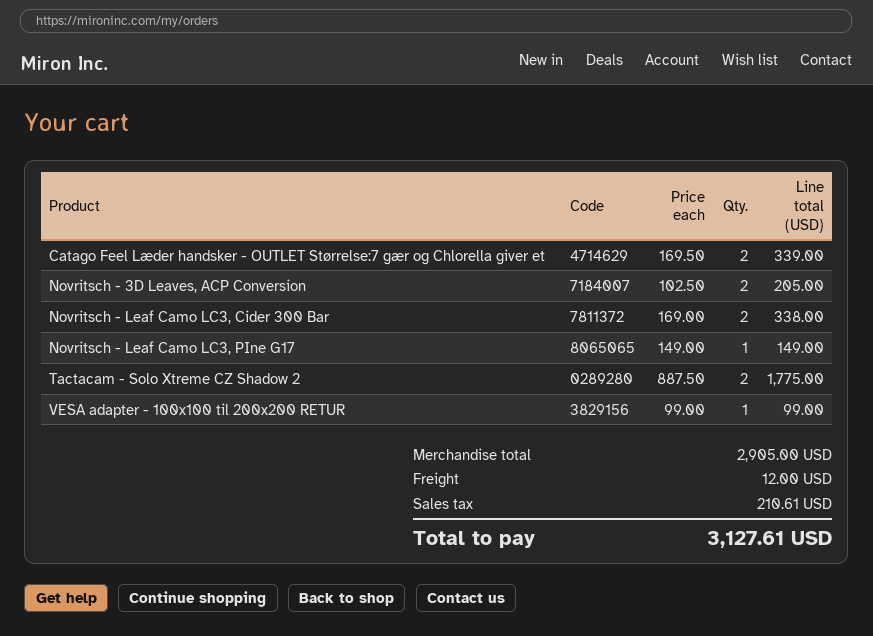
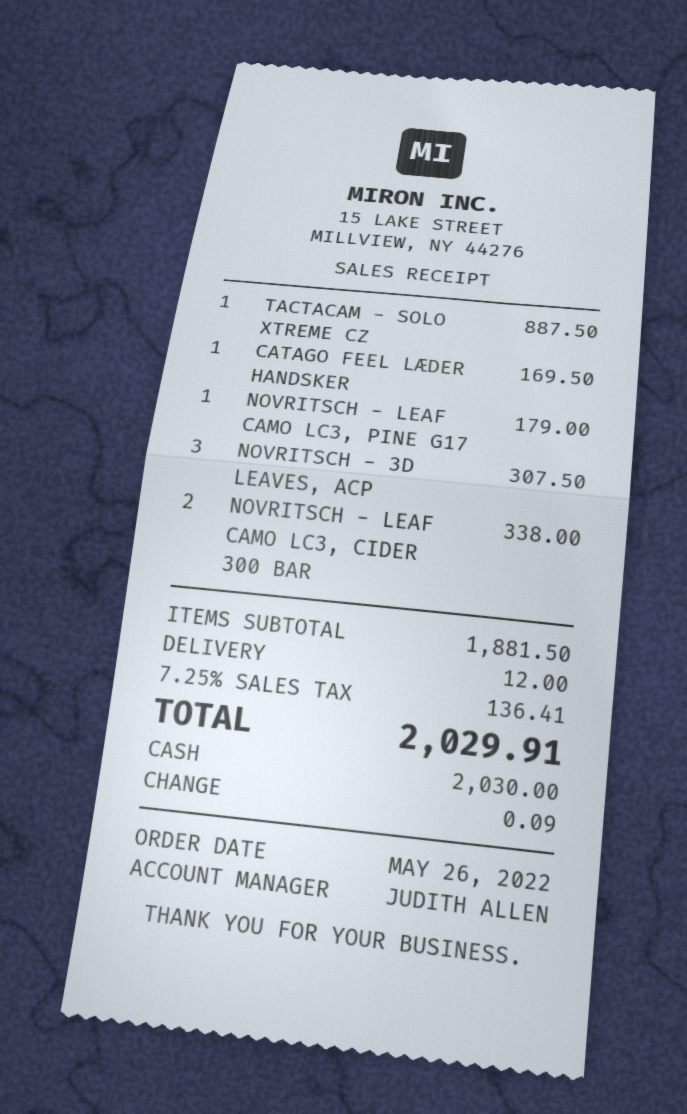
Catago Feel Læder handsker - OUTLET Størrelse:7 gær og Chlorella giver et: 2 for 339.00 -> 1 for 169.50
Novritsch - 3D Leaves, ACP Conversion: 2 for 205.00 -> 3 for 307.50
Novritsch - Leaf Camo LC3, PIne G17: 1 for 149.00 -> 1 for 179.00
Tactacam - Solo Xtreme CZ Shadow 2: 2 for 1775.00 -> 1 for 887.50
VESA adapter - 100x100 til 200x200 RETUR: 1 for 99.00 -> none
subtotal: 2905.00 -> 1881.50
tax: 210.61 -> 136.41
total: 3127.61 -> 2029.91

